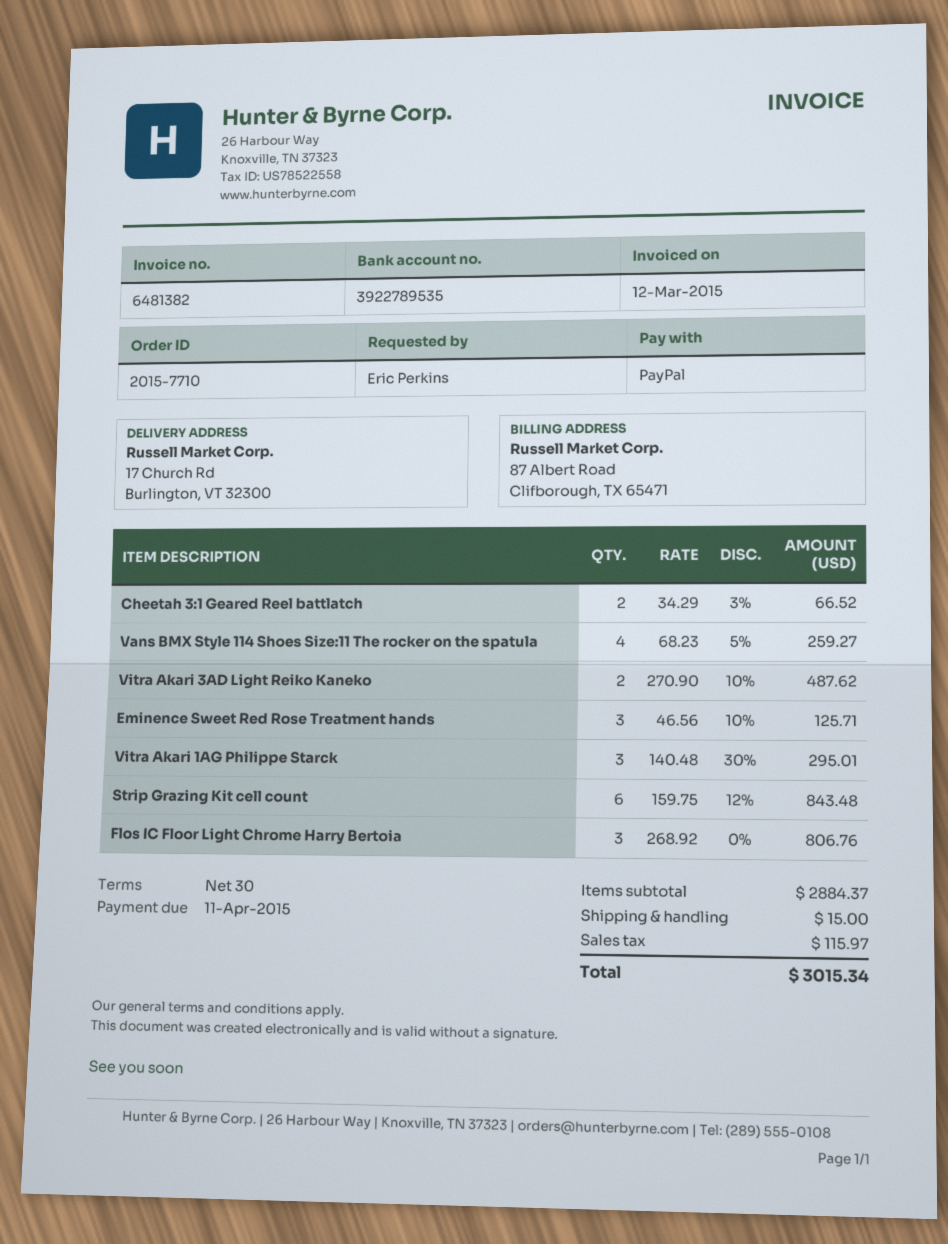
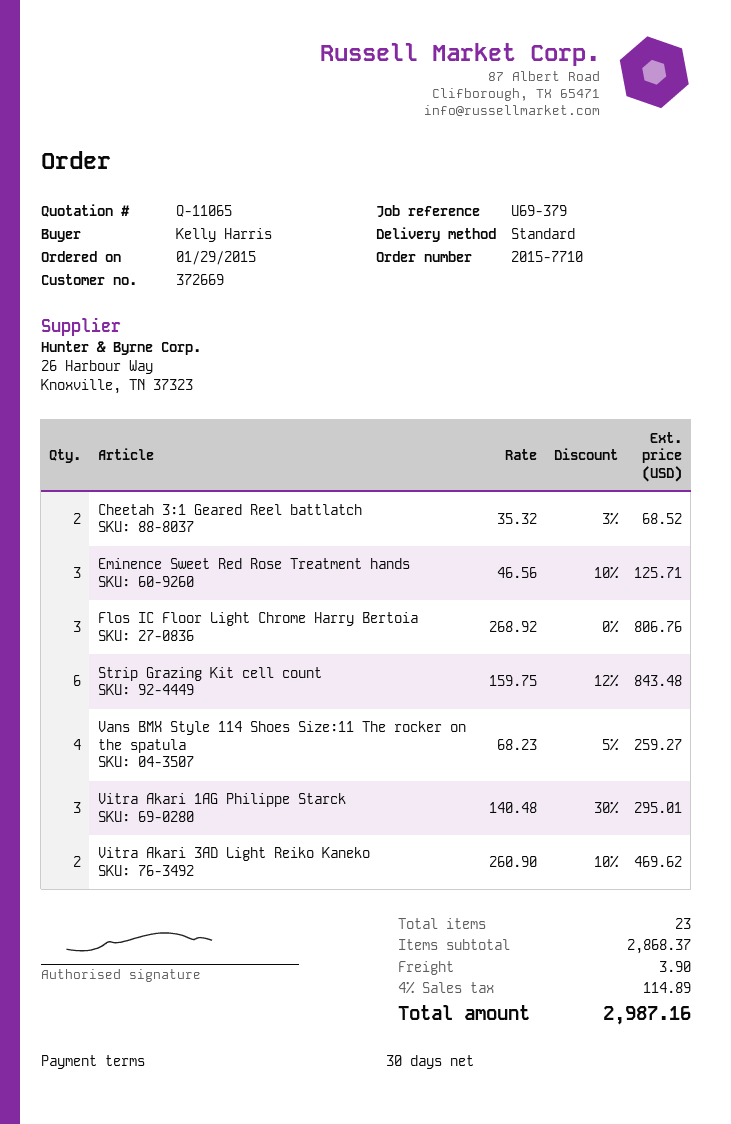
ordered by: Eric Perkins -> Kelly Harris
Cheetah 3:1 Geared Reel battlatch: 2 x 34.29 - 3% = 66.52 -> 2 x 35.32 - 3% = 68.52
Vitra Akari 3AD Light Reiko Kaneko: 2 x 270.90 - 10% = 487.62 -> 2 x 260.90 - 10% = 469.62
subtotal: 2884.37 -> 2868.37
shipping: 15.00 -> 3.90
tax: 115.97 -> 114.89
total: 3015.34 -> 2987.16

